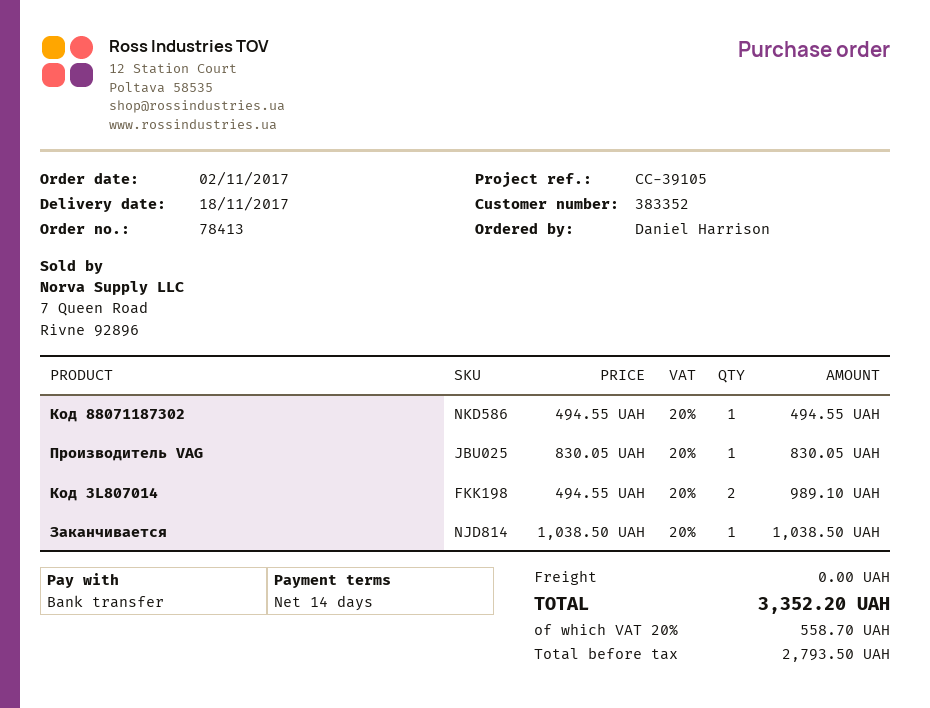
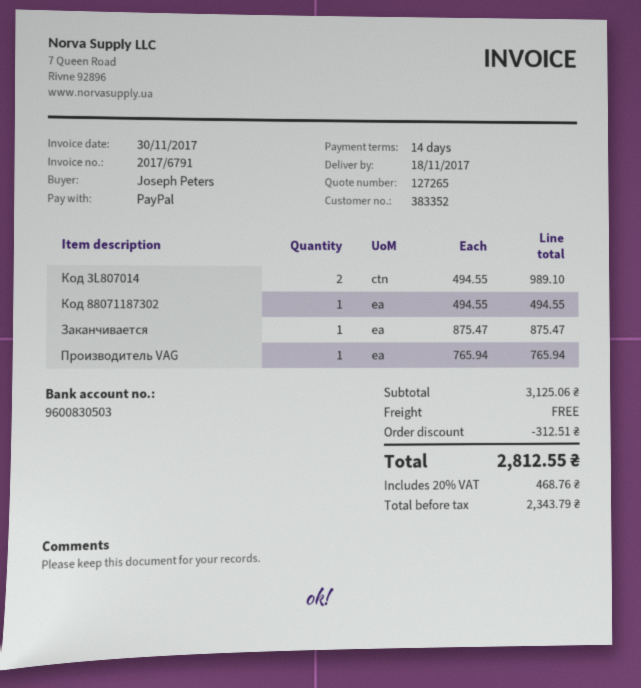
ordered by: Daniel Harrison -> Joseph Peters
payment method: bank transfer -> PayPal
Производитель VAG: 1 x 830.05 = 830.05 -> 1 x 765.94 = 765.94
Заканчивается: 1 x 1038.50 = 1038.50 -> 1 x 875.47 = 875.47
discount: none -> 312.51
net: 2793.50 -> 2343.79
tax: 20% = 558.70 -> 20% = 468.76
total: 3352.20 -> 2812.55

